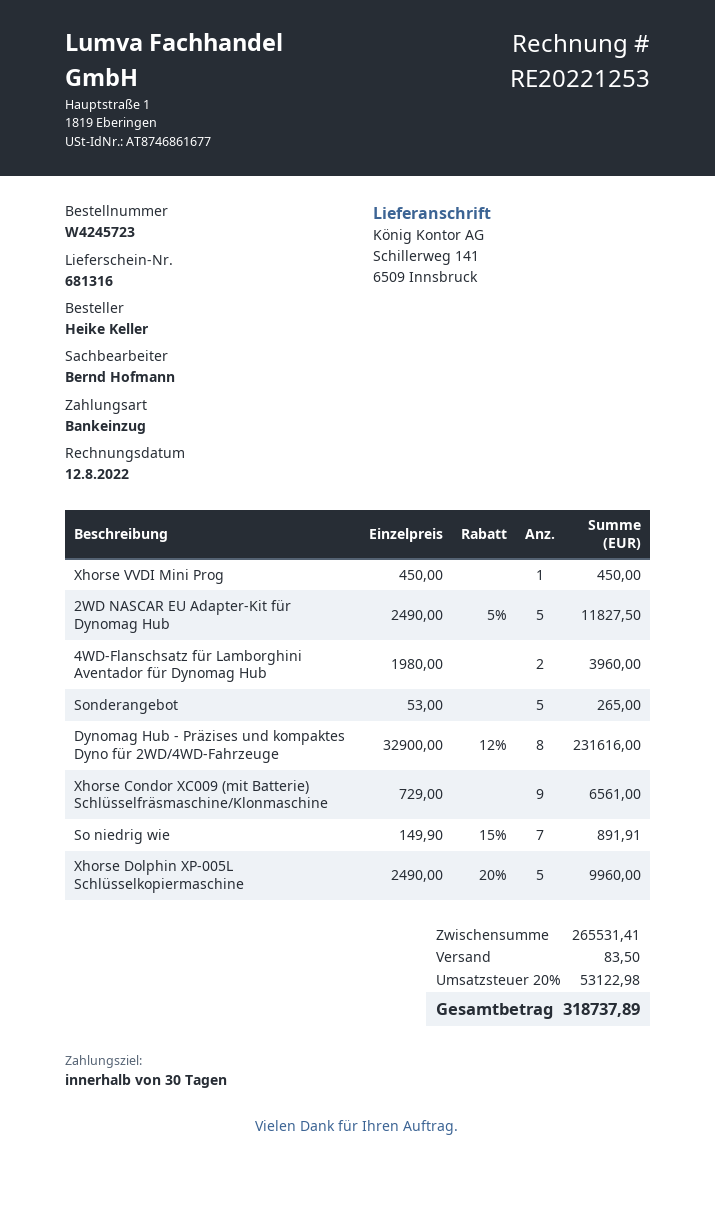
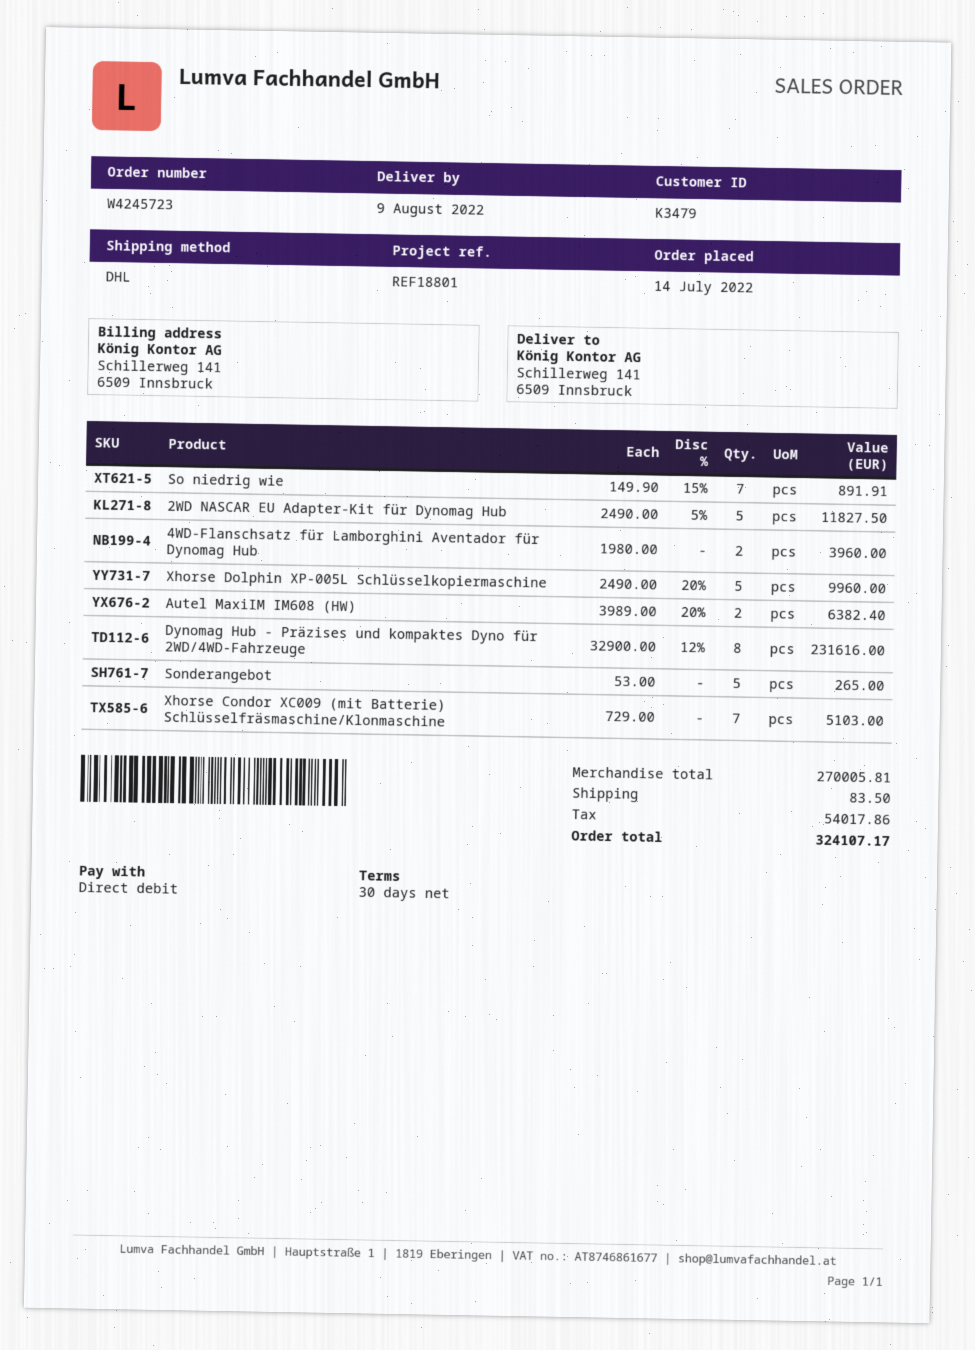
Xhorse VVDI Mini Prog: 1 x 450.00 = 450.00 -> none
Xhorse Condor XC009 (mit Batterie) Schlüsselfräsmaschine/Klonmaschine: 9 x 729.00 = 6561.00 -> 7 x 729.00 = 5103.00
Autel MaxiIM IM608 (HW): none -> 2 x 3989.00 - 20% = 6382.40
subtotal: 265531.41 -> 270005.81
tax: 53122.98 -> 54017.86
total: 318737.89 -> 324107.17

